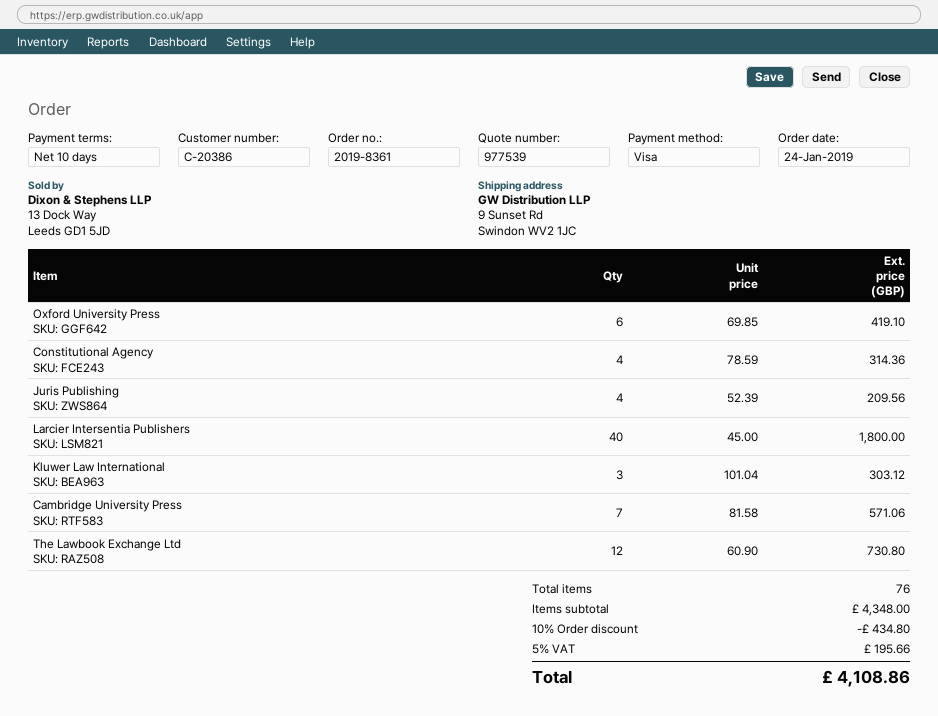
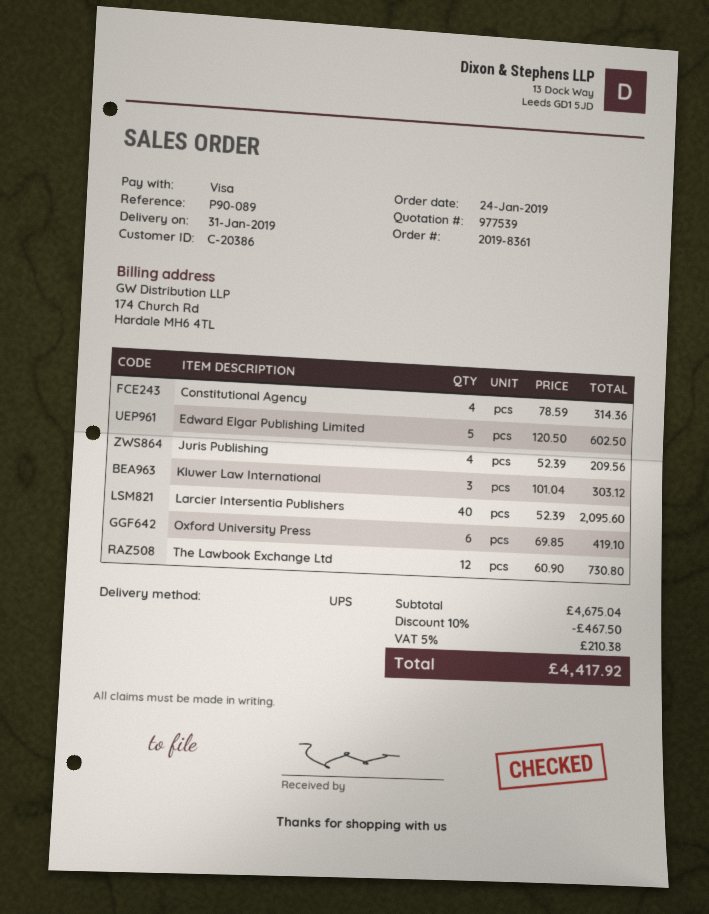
Larcier Intersentia Publishers: 40 x 45.00 = 1800.00 -> 40 x 52.39 = 2095.60
Cambridge University Press: 7 x 81.58 = 571.06 -> none
Edward Elgar Publishing Limited: none -> 5 x 120.50 = 602.50
subtotal: 4348.00 -> 4675.04
discount: 10% = 434.80 -> 10% = 467.50
tax: 5% = 195.66 -> 5% = 210.38
total: 4108.86 -> 4417.92

